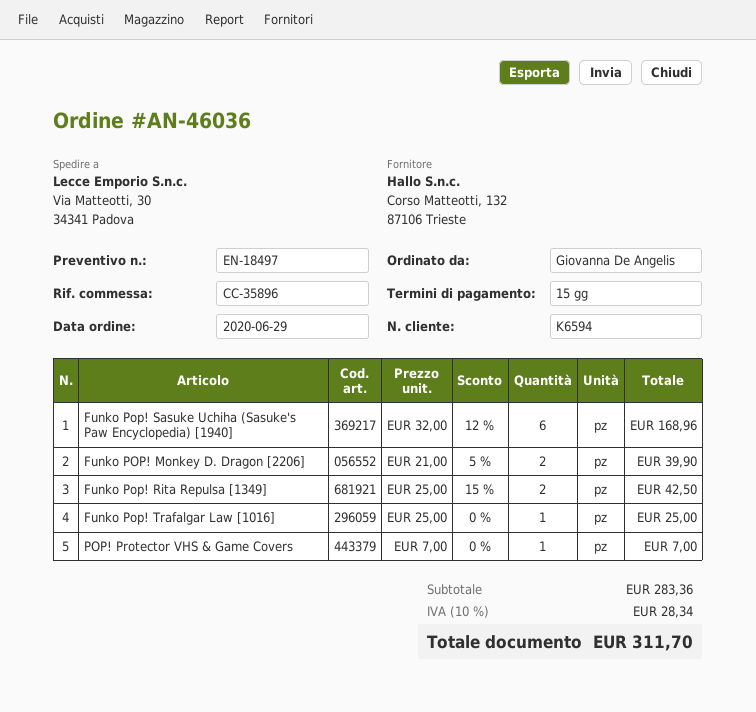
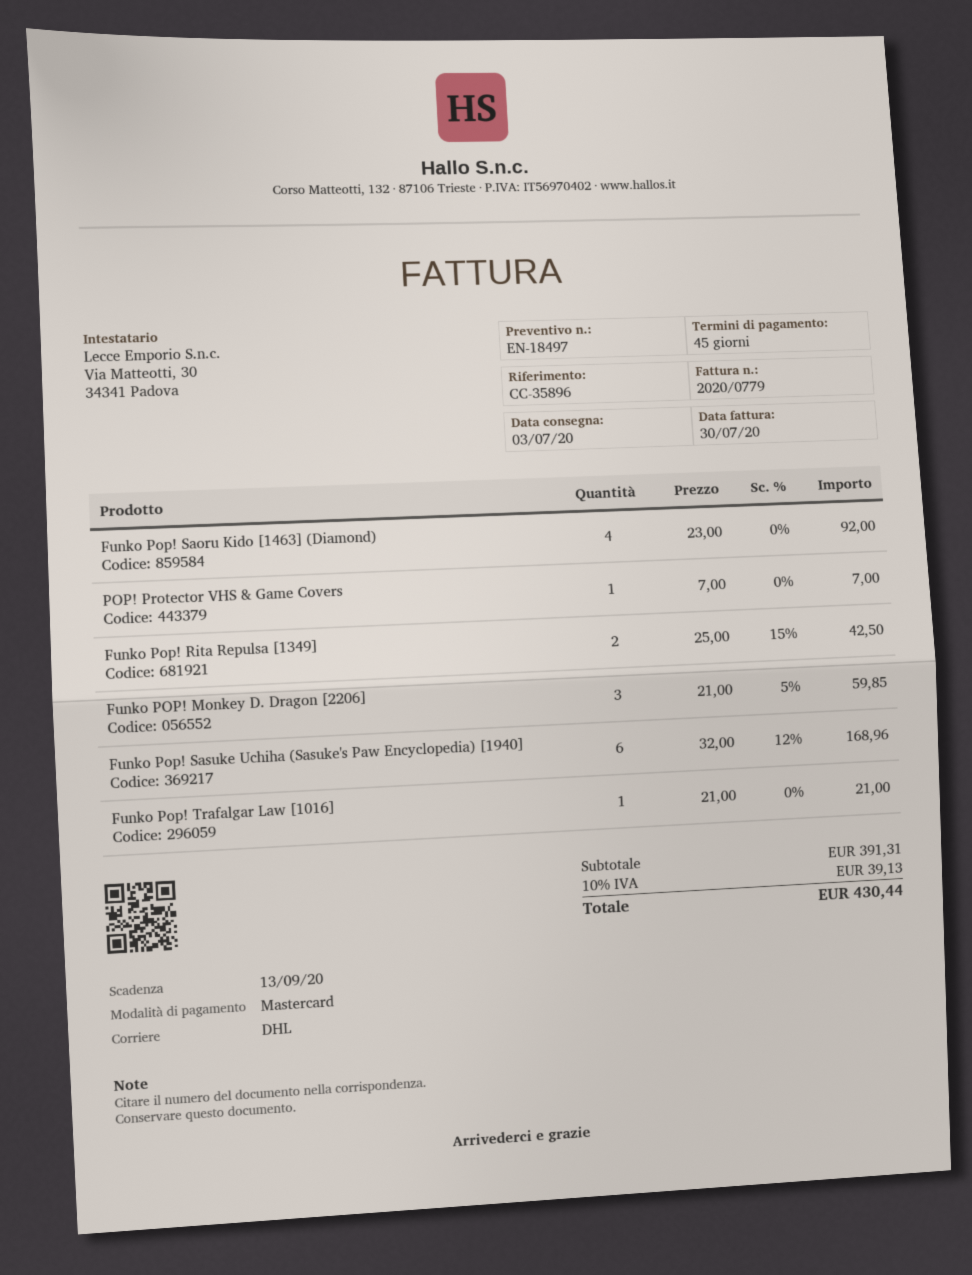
payment terms: 15 days -> 45 days
Funko POP! Monkey D. Dragon [2206]: 2 x 21.00 - 5% = 39.90 -> 3 x 21.00 - 5% = 59.85
Funko Pop! Trafalgar Law [1016]: 1 x 25.00 = 25.00 -> 1 x 21.00 = 21.00
Funko Pop! Saoru Kido [1463] (Diamond): none -> 4 x 23.00 = 92.00
subtotal: 283.36 -> 391.31
tax: 10% = 28.34 -> 10% = 39.13
total: 311.70 -> 430.44

